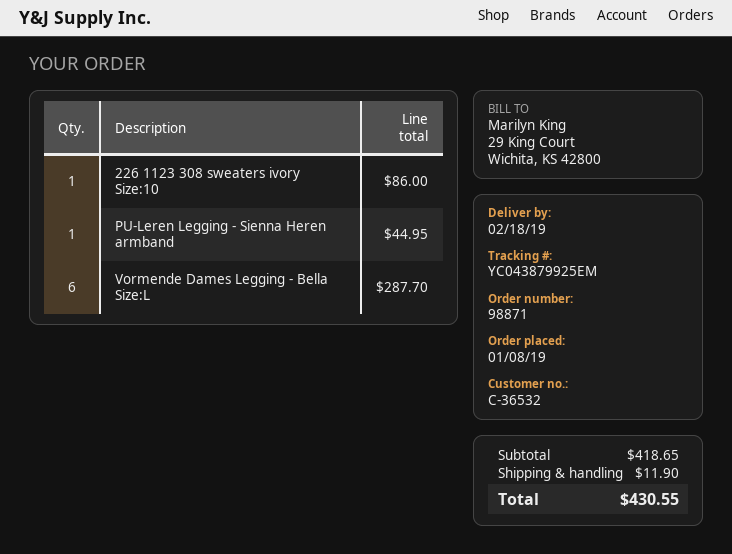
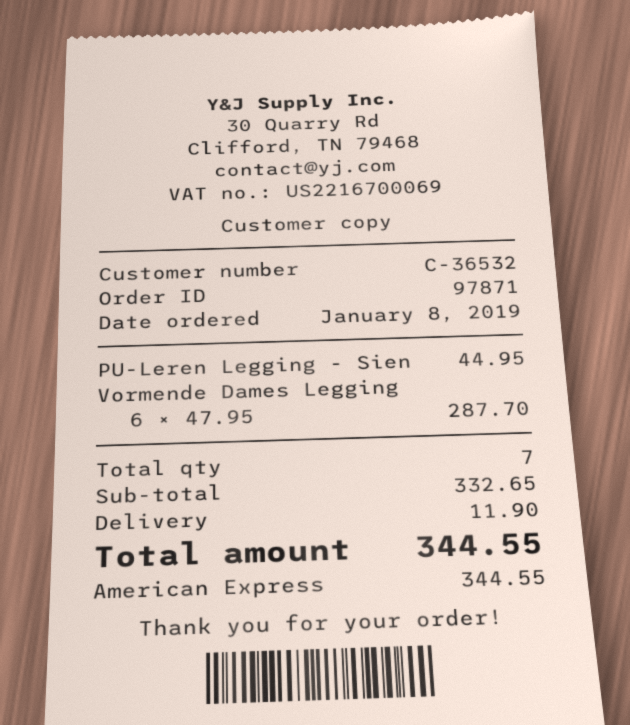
order number: 98871 -> 97871
226 1123 308 sweaters ivory Size:10: 1 for 86.00 -> none
subtotal: 418.65 -> 332.65
total: 430.55 -> 344.55

